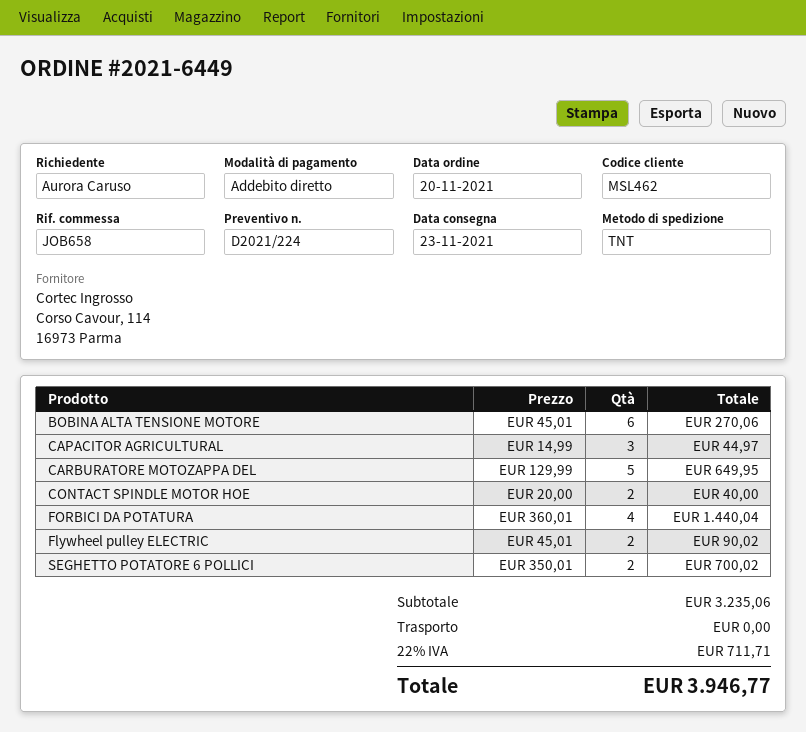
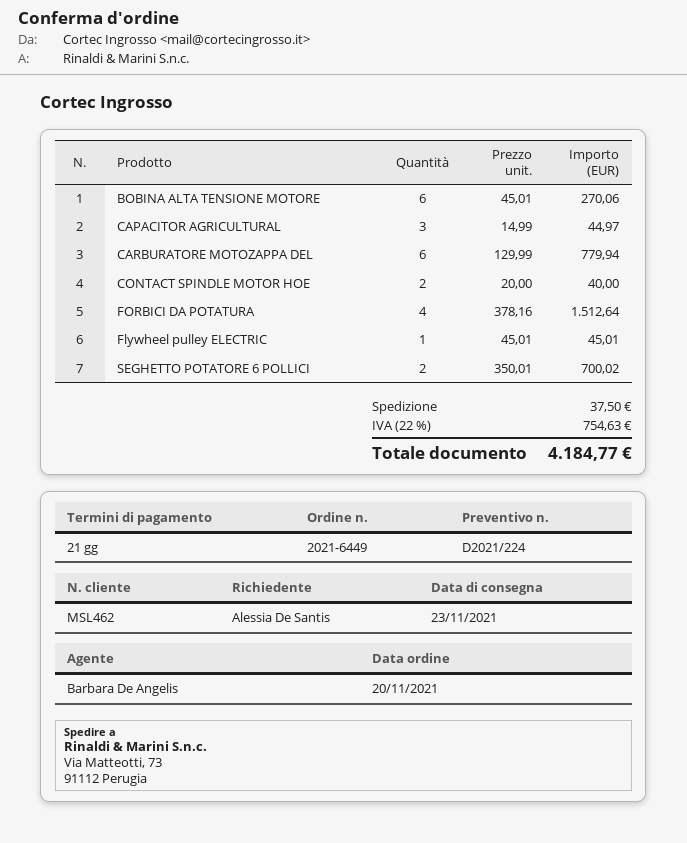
ordered by: Aurora Caruso -> Alessia De Santis
CARBURATORE MOTOZAPPA DEL: 5 x 129.99 = 649.95 -> 6 x 129.99 = 779.94
FORBICI DA POTATURA: 4 x 360.01 = 1440.04 -> 4 x 378.16 = 1512.64
Flywheel pulley ELECTRIC: 2 x 45.01 = 90.02 -> 1 x 45.01 = 45.01
shipping: 0.00 -> 37.50
tax: 22% = 711.71 -> 22% = 754.63
total: 3946.77 -> 4184.77

